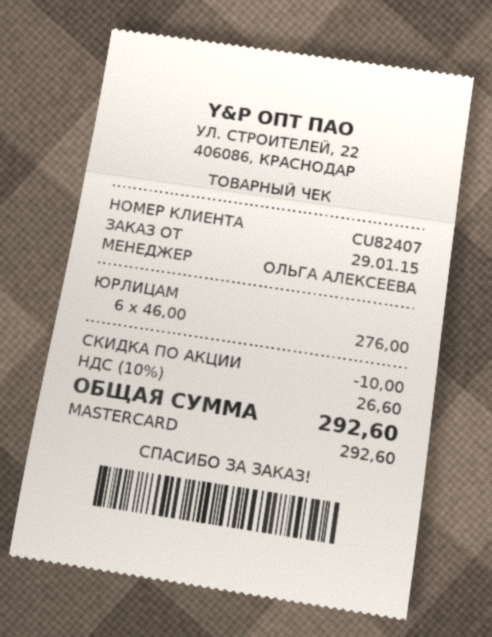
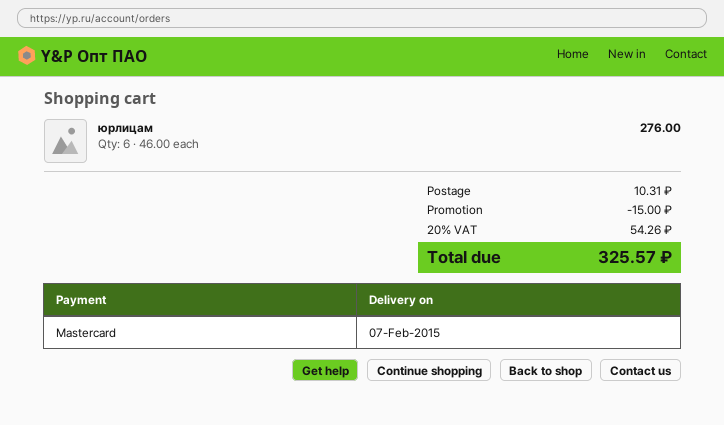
discount: 10.00 -> 15.00
shipping: none -> 10.31
tax: 10% = 26.60 -> 20% = 54.26
total: 292.60 -> 325.57

